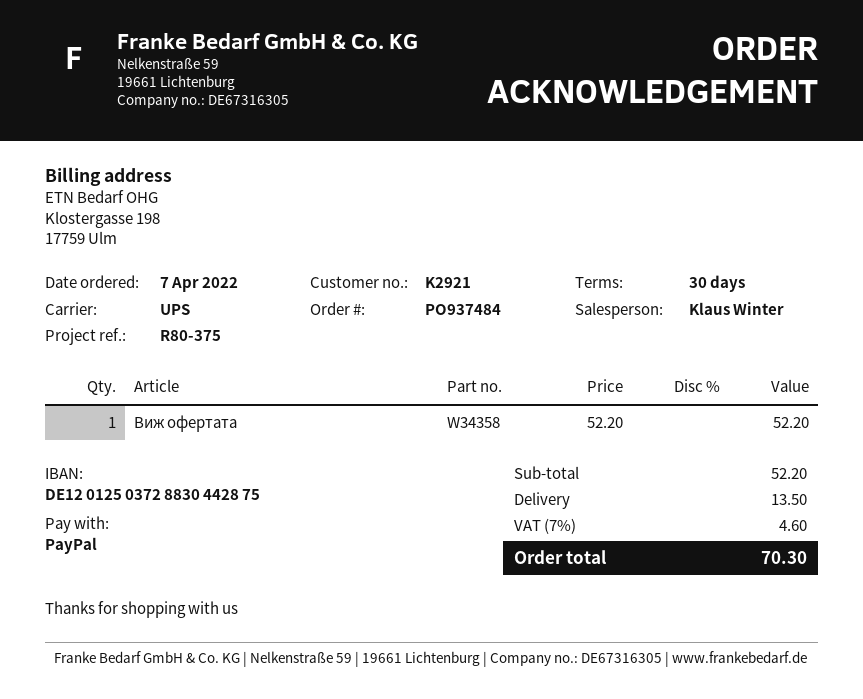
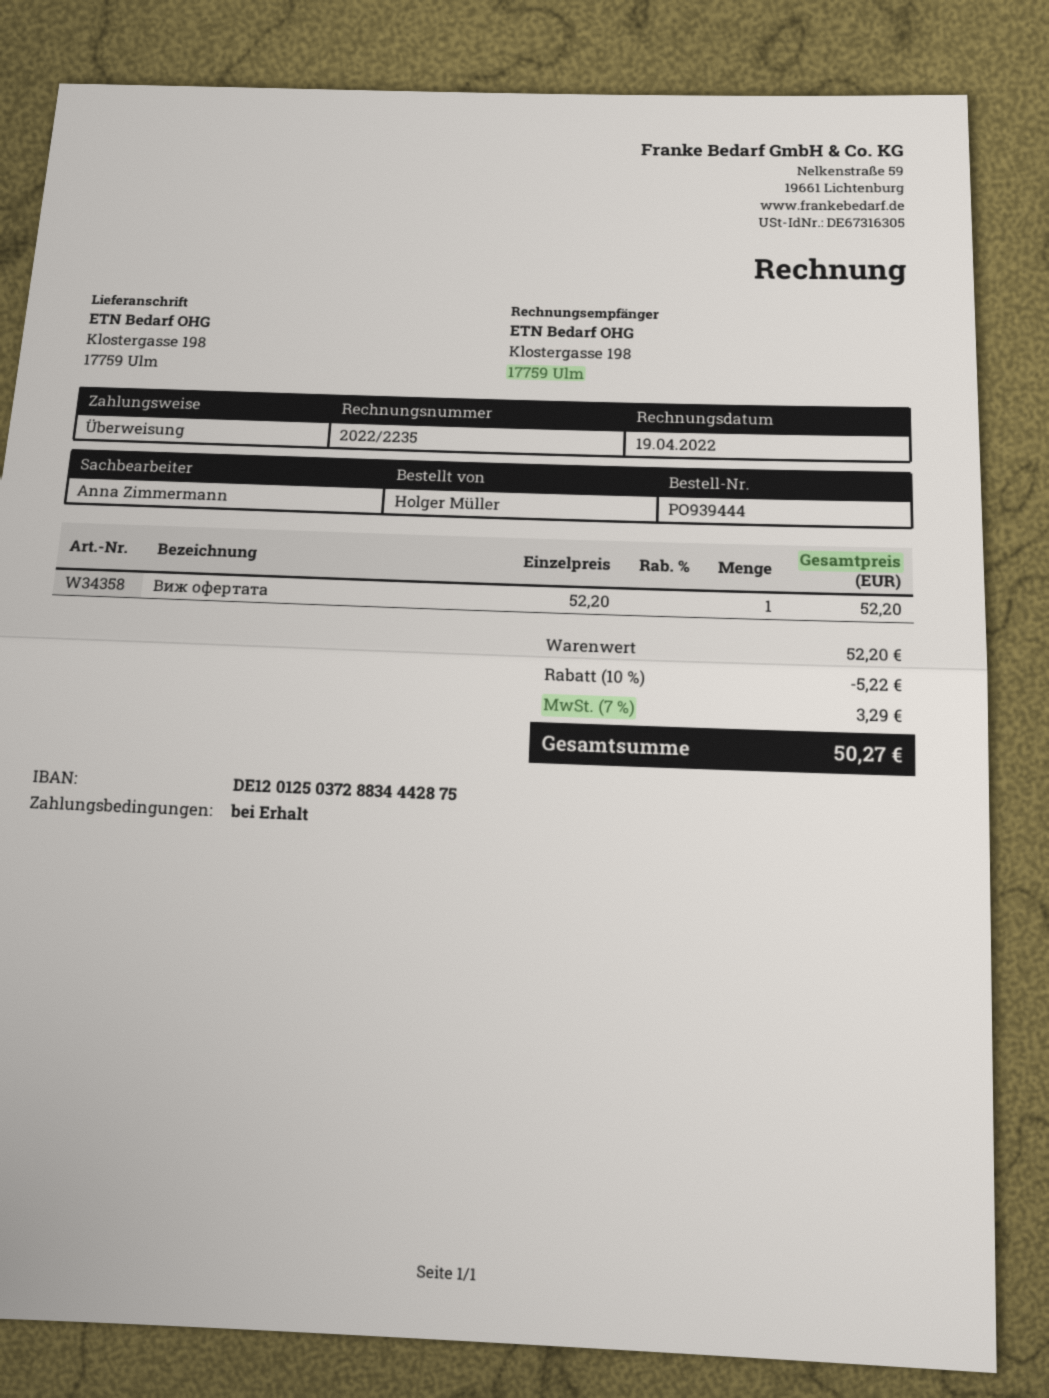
order number: PO937484 -> PO939444
payment terms: 30 days -> on receipt
sales rep: Klaus Winter -> Anna Zimmermann
payment method: PayPal -> bank transfer
bank account: DE12012503728830442875 -> DE12012503728834442875
discount: none -> 10% = 5.22
shipping: 13.50 -> none
tax: 7% = 4.60 -> 7% = 3.29
total: 70.30 -> 50.27

